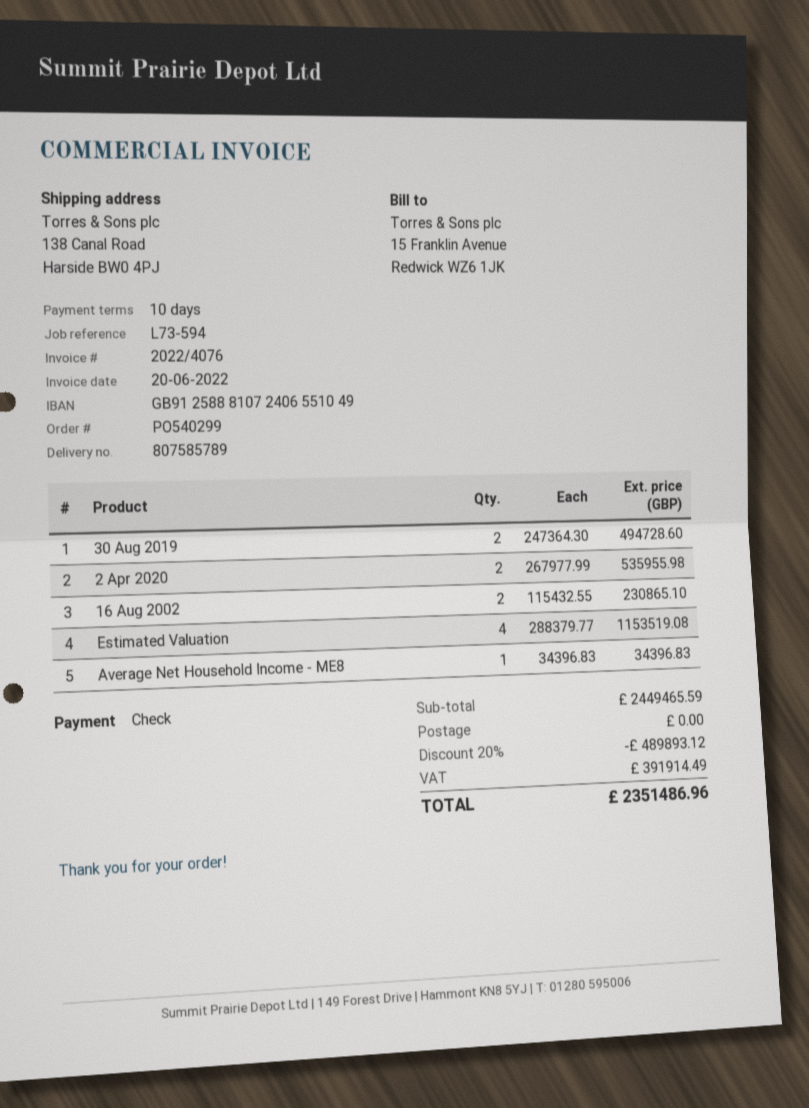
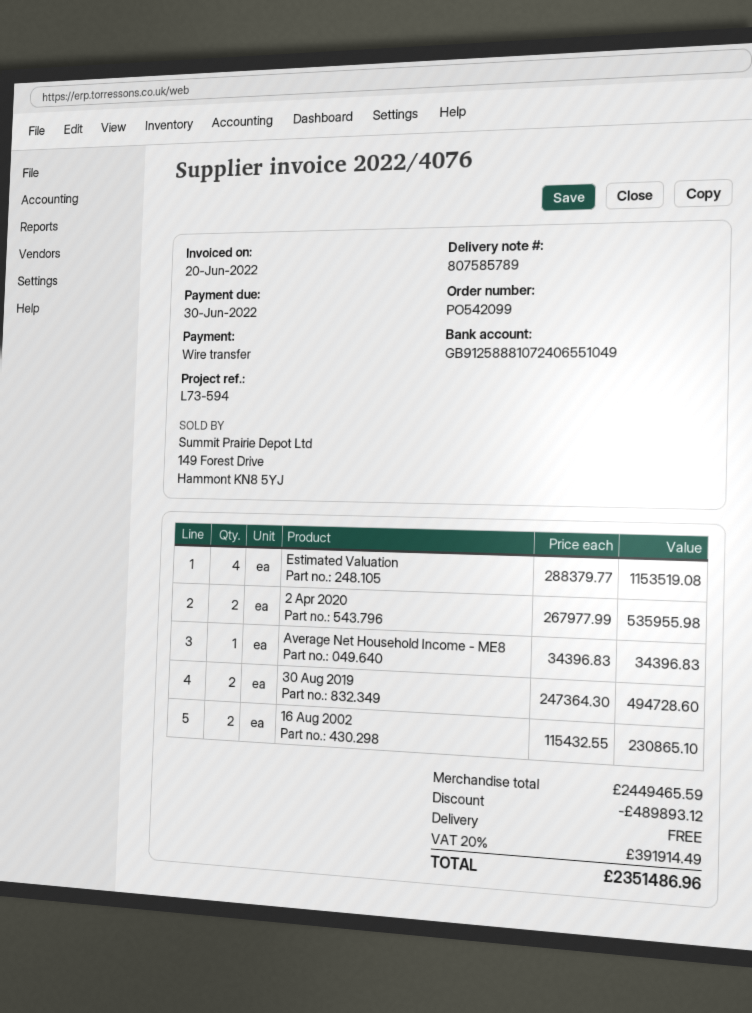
order number: PO540299 -> PO542099
payment method: cheque -> bank transfer

